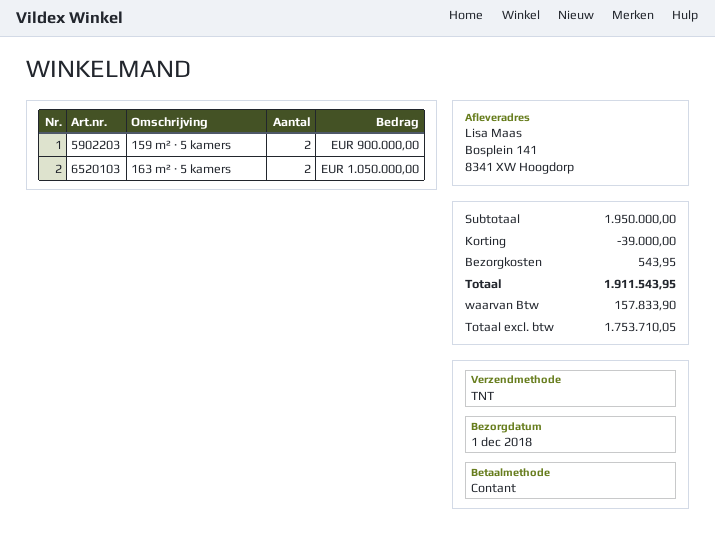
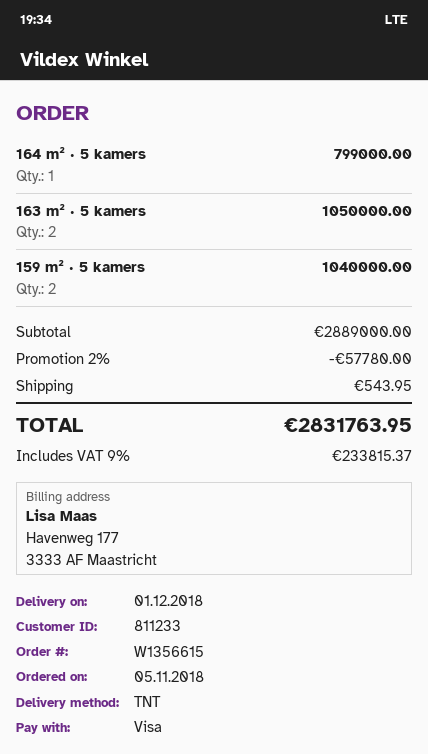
payment method: cash -> Visa
159 m² · 5 kamers: 2 for 900000.00 -> 2 for 1040000.00
164 m² · 5 kamers: none -> 1 for 799000.00
subtotal: 1950000.00 -> 2889000.00
discount: 39000.00 -> 57780.00
tax: 157833.90 -> 233815.37
total: 1911543.95 -> 2831763.95

